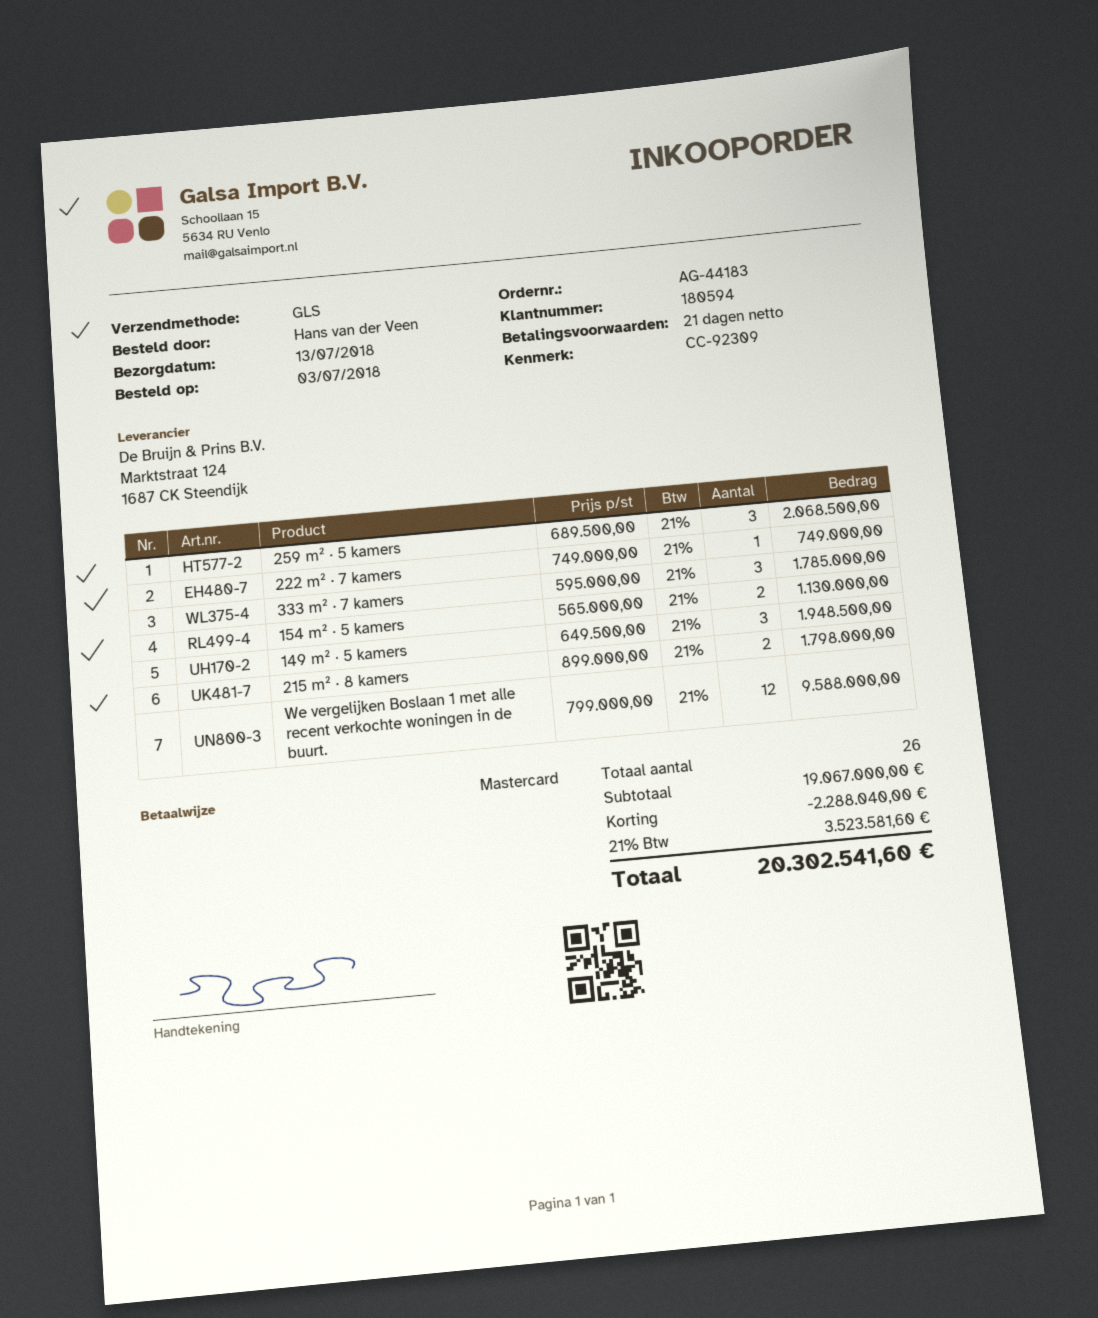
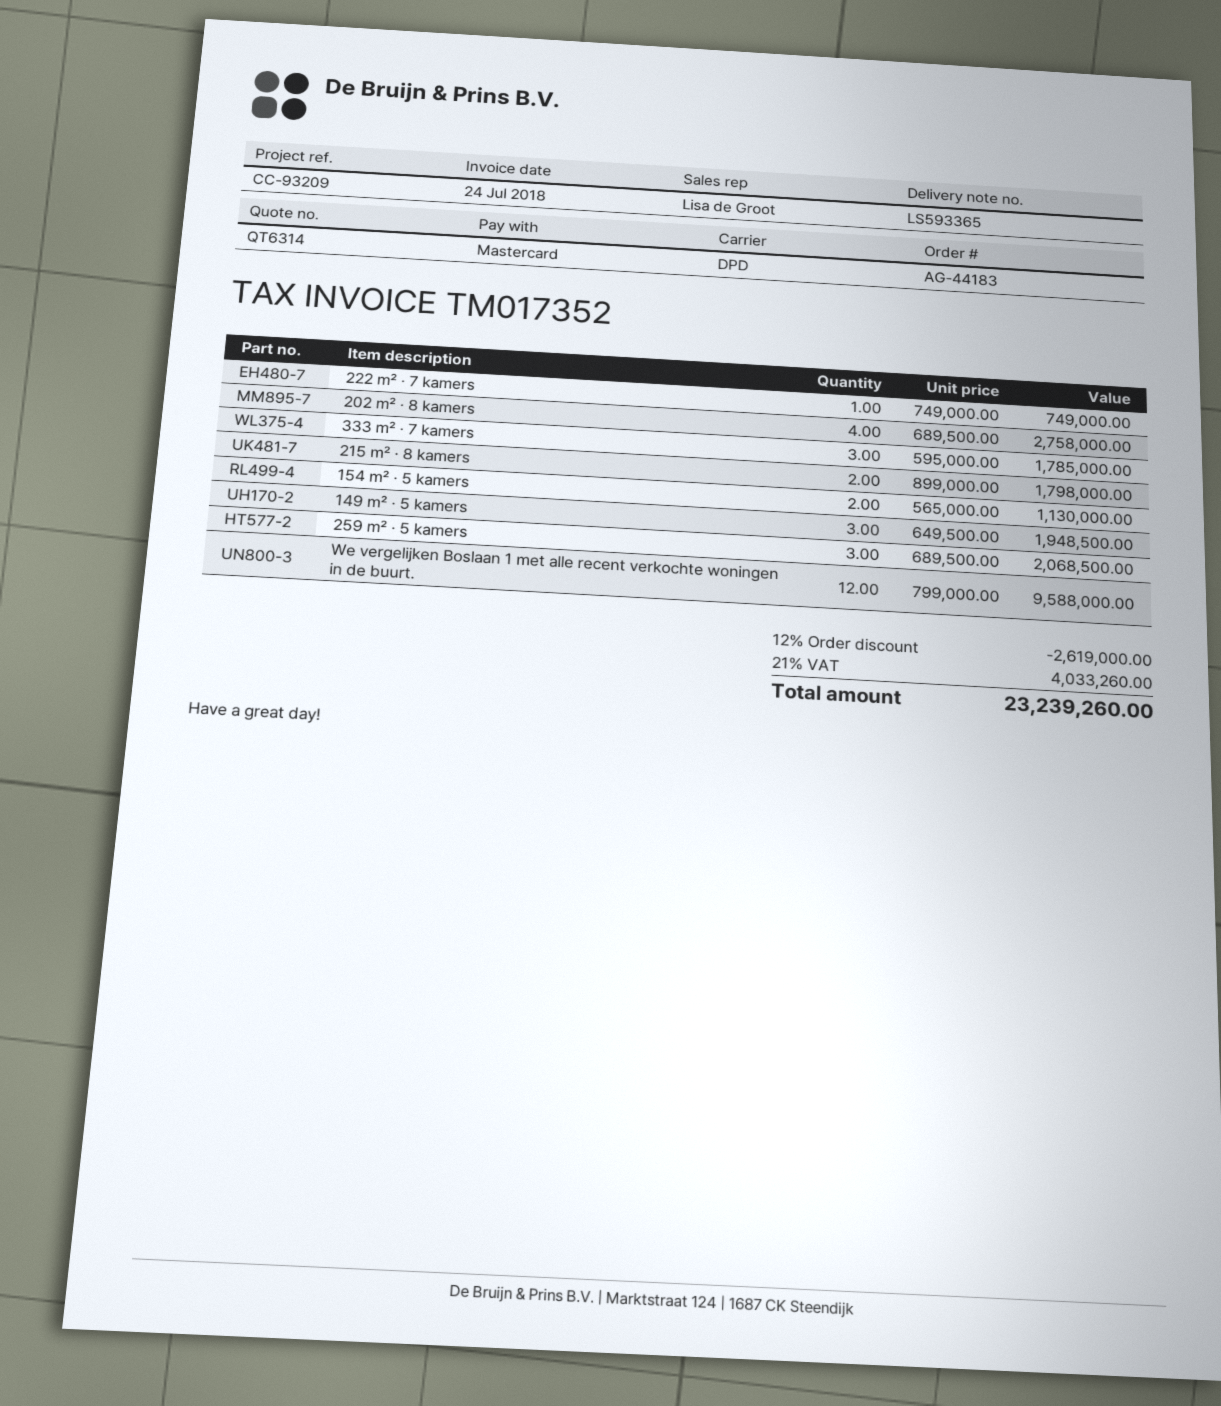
reference: CC-92309 -> CC-93209
shipping method: GLS -> DPD
202 m² · 8 kamers: none -> 4 x 689500.00 = 2758000.00
discount: 2288040.00 -> 2619000.00
tax: 21% = 3523581.60 -> 21% = 4033260.00
total: 20302541.60 -> 23239260.00

